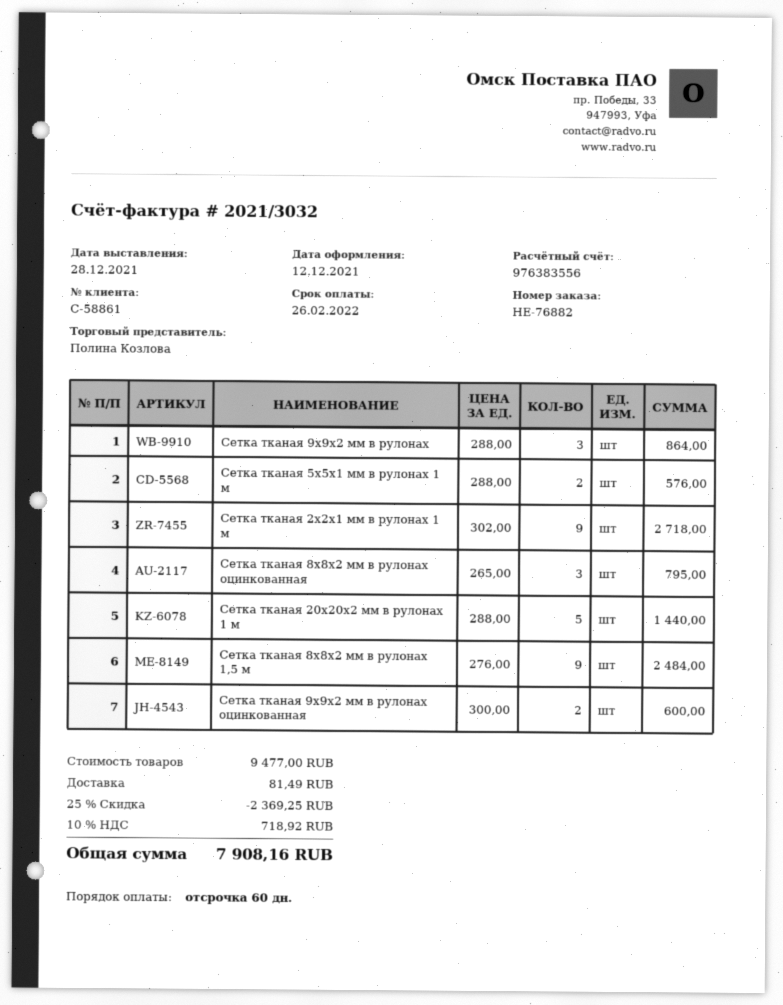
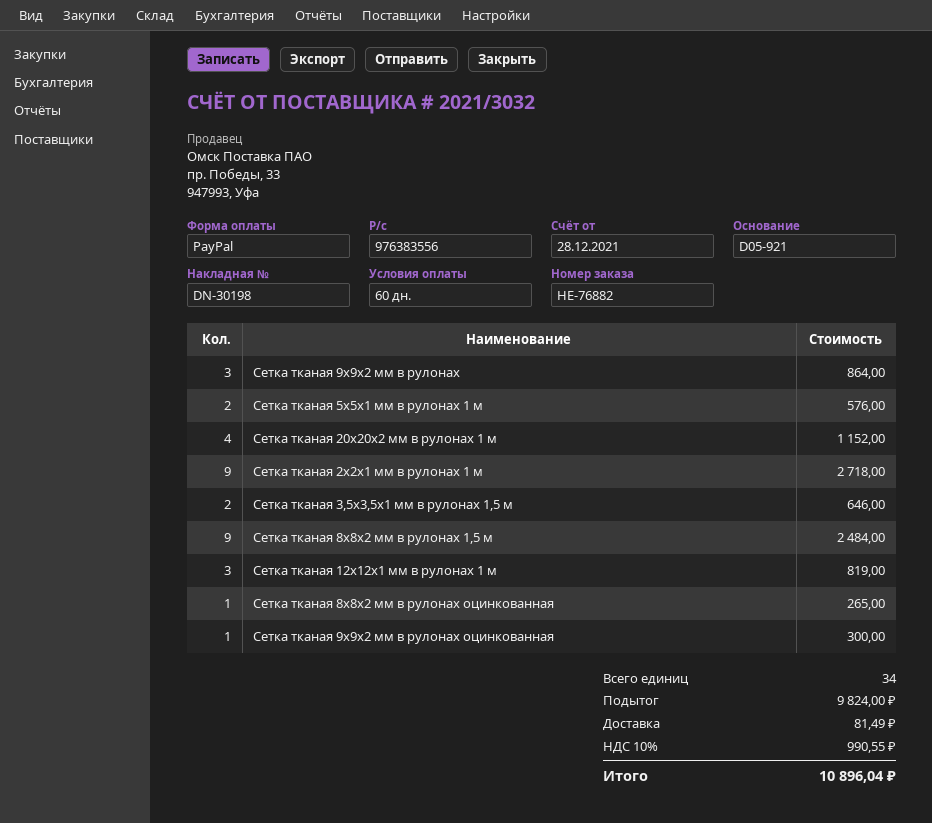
Сетка тканая 8х8х2 мм в рулонах оцинкованная: 3 for 795.00 -> 1 for 265.00
Сетка тканая 20х20х2 мм в рулонах 1 м: 5 for 1440.00 -> 4 for 1152.00
Сетка тканая 9х9х2 мм в рулонах оцинкованная: 2 for 600.00 -> 1 for 300.00
Сетка тканая 3,5х3,5х1 мм в рулонах 1,5 м: none -> 2 for 646.00
Сетка тканая 12х12х1 мм в рулонах 1 м: none -> 3 for 819.00
subtotal: 9477.00 -> 9824.00
discount: 25% = 2369.25 -> none
tax: 10% = 718.92 -> 10% = 990.55
total: 7908.16 -> 10896.04

